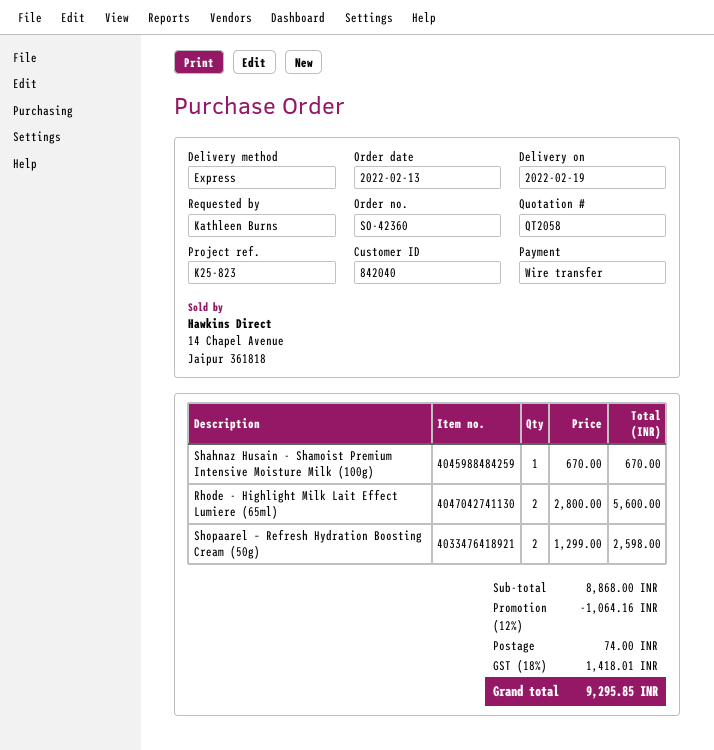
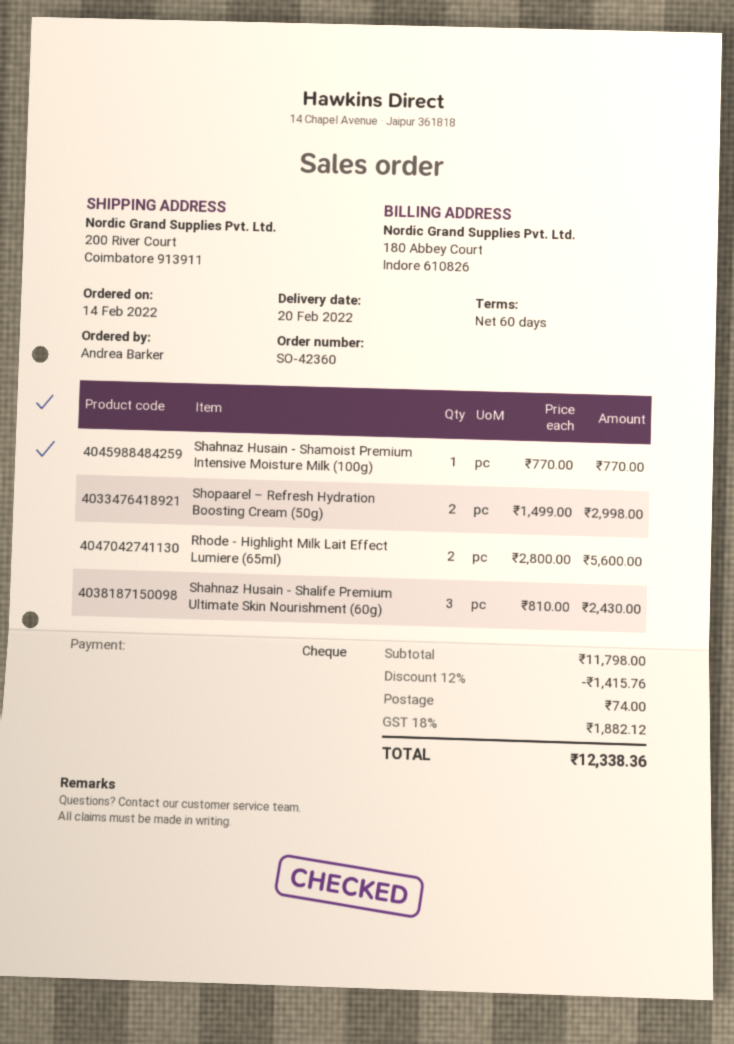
order date: 2022-02-13 -> 2022-02-14
delivery date: 2022-02-19 -> 2022-02-20
ordered by: Kathleen Burns -> Andrea Barker
payment method: bank transfer -> cheque
Shahnaz Husain - Shamoist Premium Intensive Moisture Milk (100g): 1 x 670.00 = 670.00 -> 1 x 770.00 = 770.00
Shopaarel – Refresh Hydration Boosting Cream (50g): 2 x 1299.00 = 2598.00 -> 2 x 1499.00 = 2998.00
Shahnaz Husain - Shalife Premium Ultimate Skin Nourishment (60g): none -> 3 x 810.00 = 2430.00
subtotal: 8868.00 -> 11798.00
discount: 12% = 1064.16 -> 12% = 1415.76
tax: 18% = 1418.01 -> 18% = 1882.12
total: 9295.85 -> 12338.36

